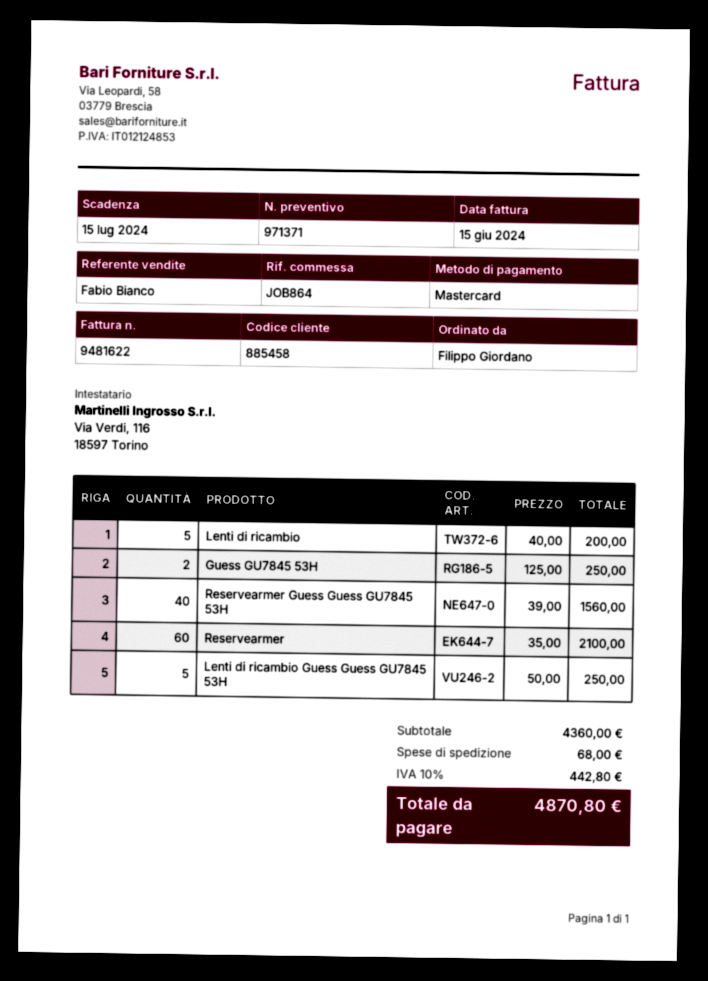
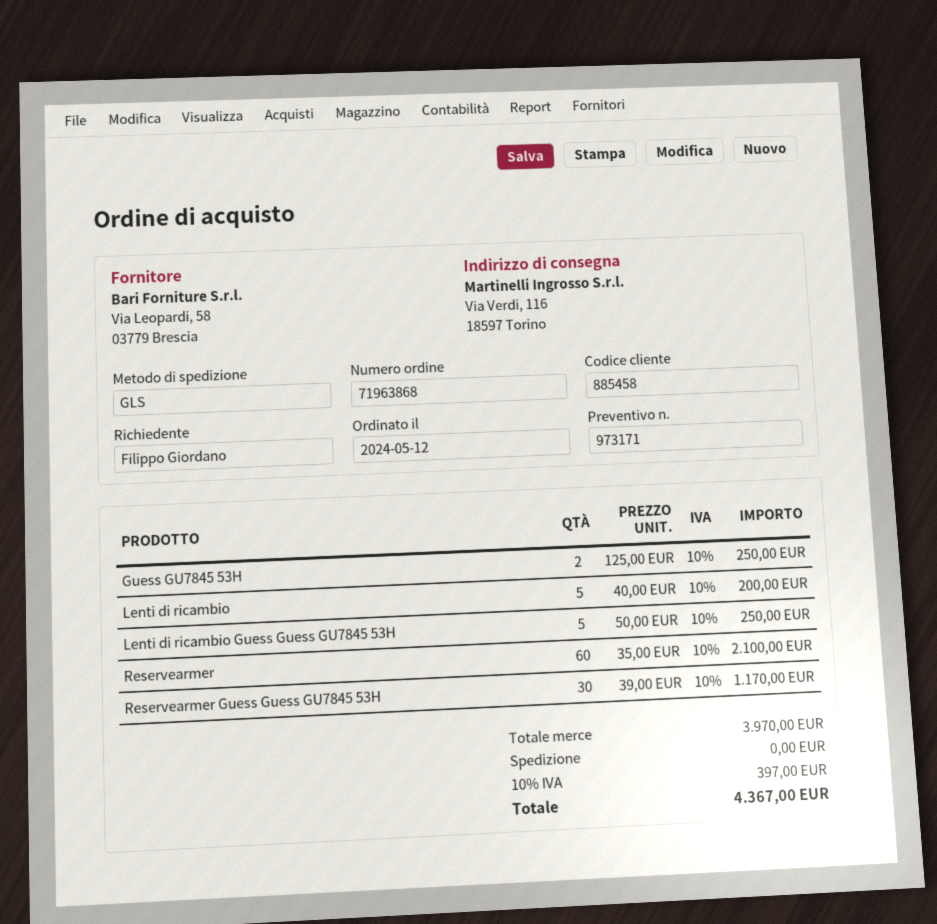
quote number: 971371 -> 973171
Reservearmer Guess Guess GU7845 53H: 40 x 39.00 = 1560.00 -> 30 x 39.00 = 1170.00
subtotal: 4360.00 -> 3970.00
shipping: 68.00 -> 0.00
tax: 10% = 442.80 -> 10% = 397.00
total: 4870.80 -> 4367.00

